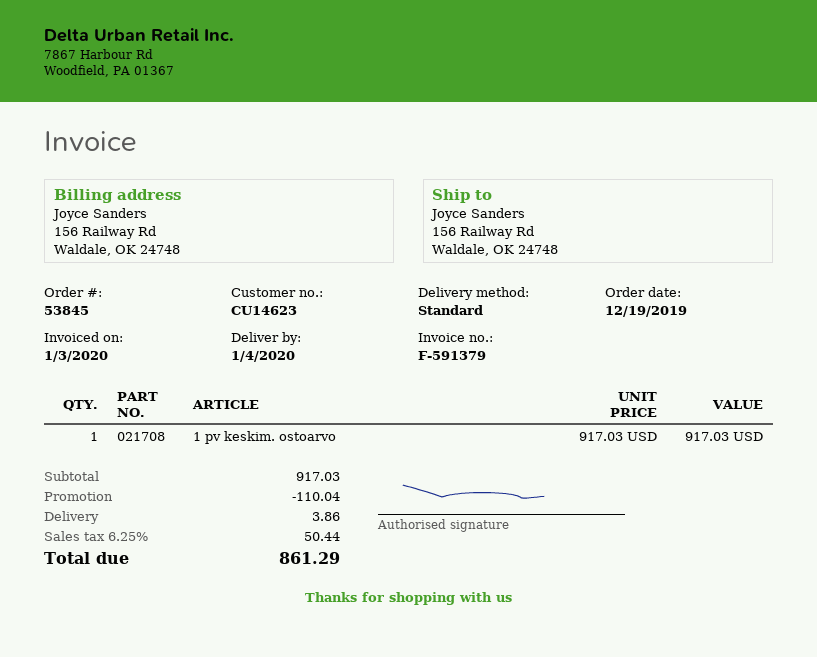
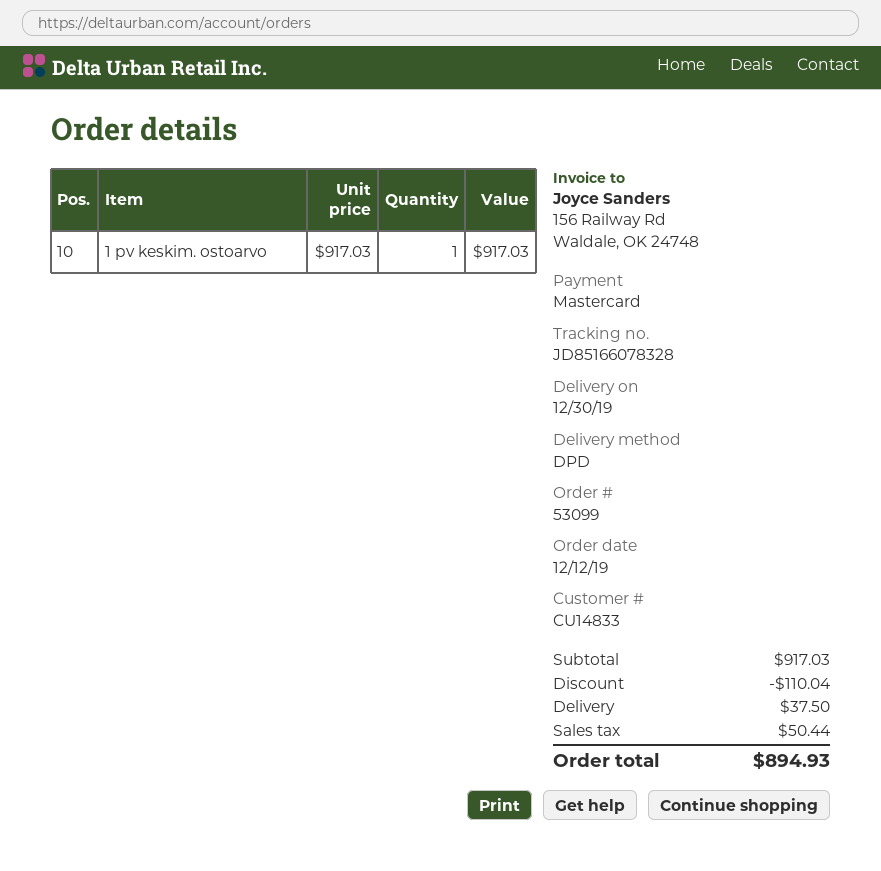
order number: 53845 -> 53099
order date: 2019-12-19 -> 2019-12-12
delivery date: 2020-01-04 -> 2019-12-30
customer number: CU14623 -> CU14833
shipping method: standard -> DPD
shipping: 3.86 -> 37.50
total: 861.29 -> 894.93

